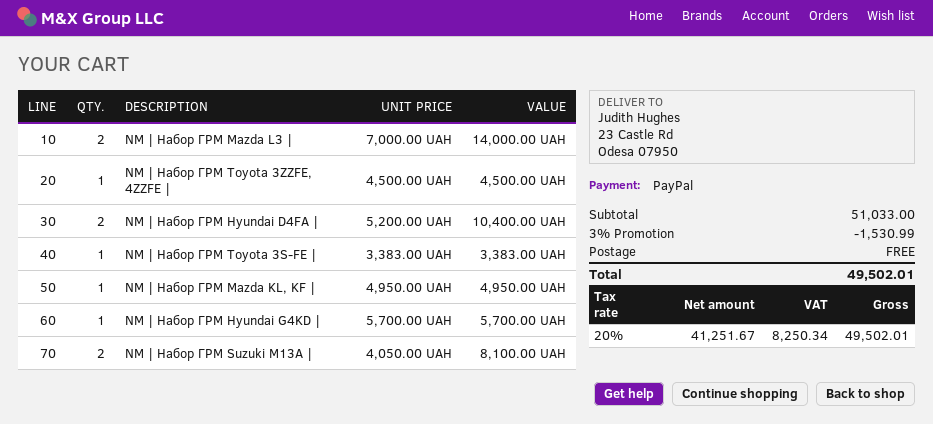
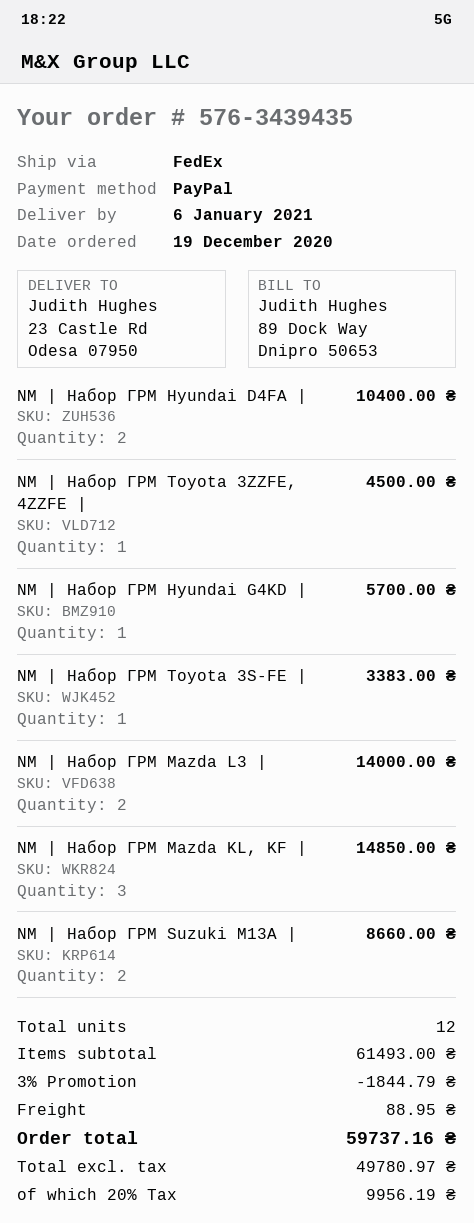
NM | Набор ГРМ Mazda KL, KF |: 1 for 4950.00 -> 3 for 14850.00
NM | Набор ГРМ Suzuki M13A |: 2 for 8100.00 -> 2 for 8660.00
subtotal: 51033.00 -> 61493.00
discount: 3% = 1530.99 -> 3% = 1844.79
shipping: 0.00 -> 88.95
net: 41251.67 -> 49780.97
tax: 20% = 8250.34 -> 20% = 9956.19
total: 49502.01 -> 59737.16

